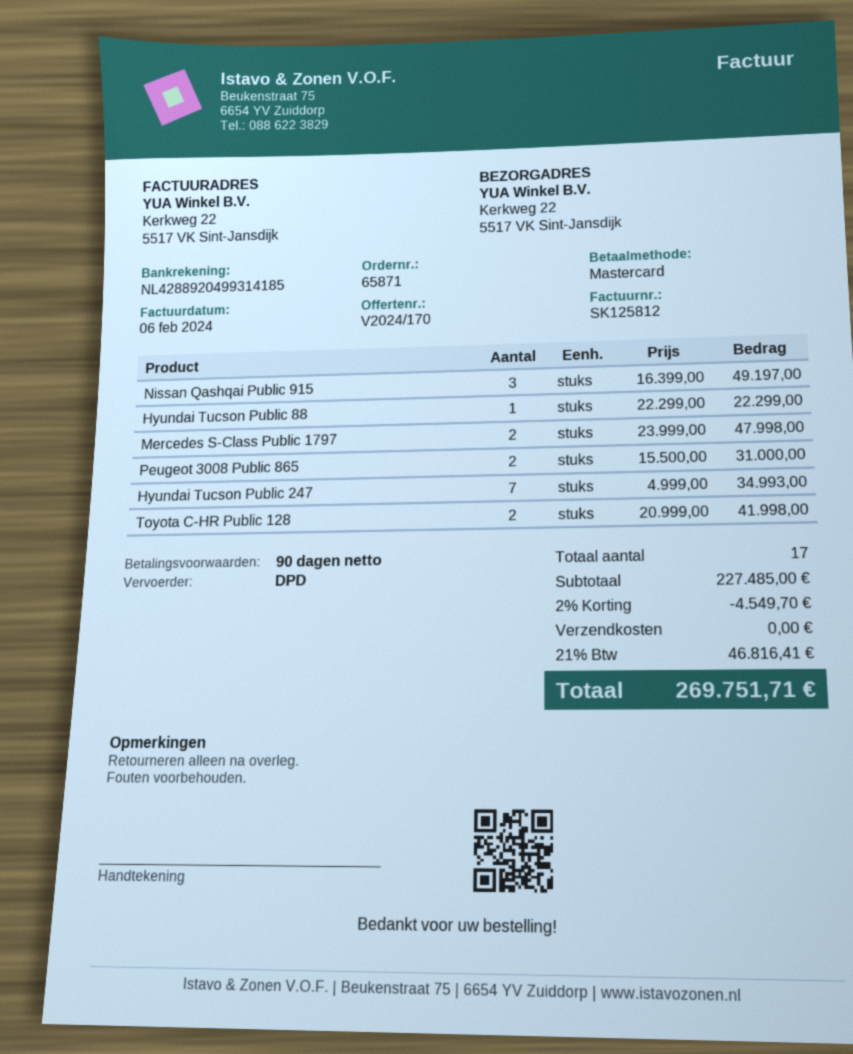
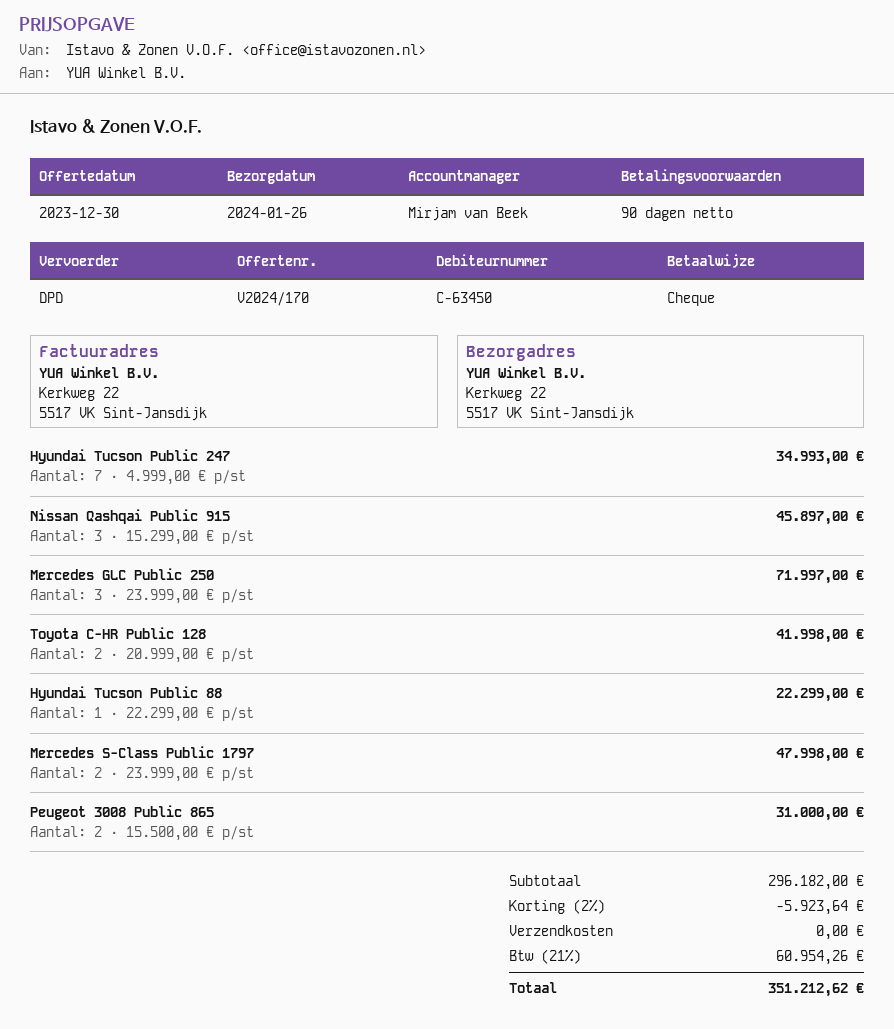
payment method: Mastercard -> cheque
Nissan Qashqai Public 915: 3 x 16399.00 = 49197.00 -> 3 x 15299.00 = 45897.00
Mercedes GLC Public 250: none -> 3 x 23999.00 = 71997.00
subtotal: 227485.00 -> 296182.00
discount: 2% = 4549.70 -> 2% = 5923.64
tax: 21% = 46816.41 -> 21% = 60954.26
total: 269751.71 -> 351212.62

